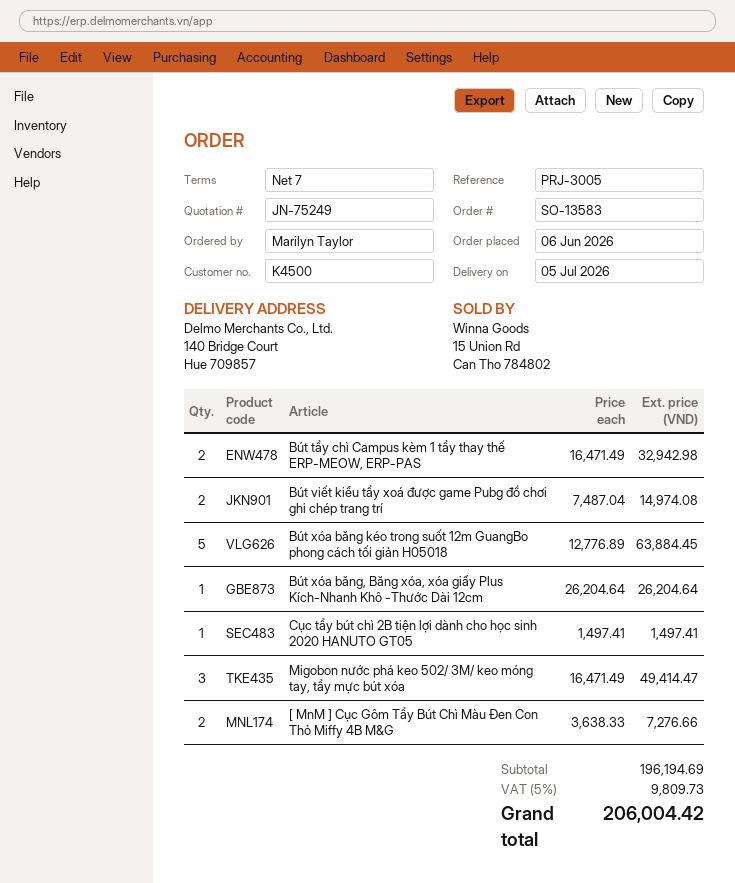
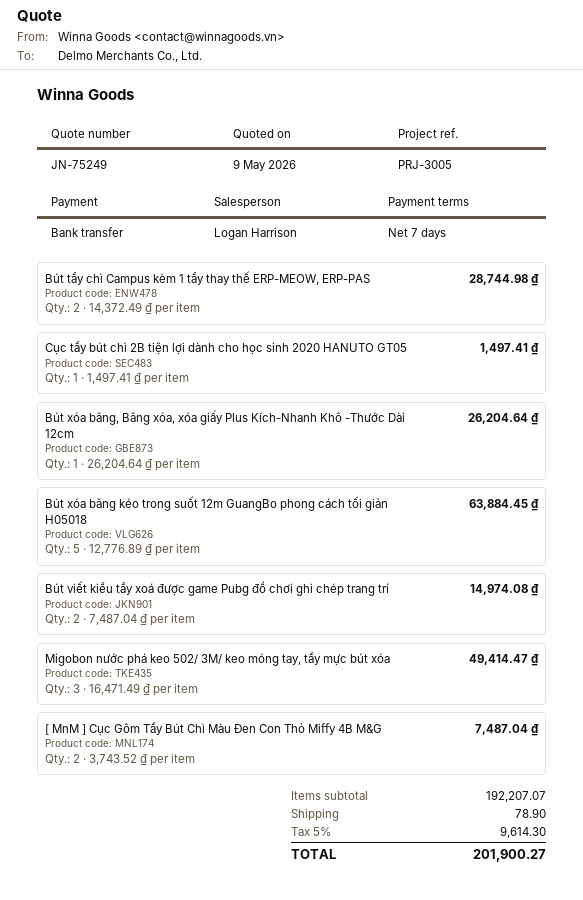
Bút tẩy chì Campus kèm 1 tẩy thay thế ERP-MEOW, ERP-PAS: 2 x 16471.49 = 32942.98 -> 2 x 14372.49 = 28744.98
[ MnM ] Cục Gôm Tẩy Bút Chì Màu Đen Con Thỏ Miffy 4B M&G: 2 x 3638.33 = 7276.66 -> 2 x 3743.52 = 7487.04
subtotal: 196194.69 -> 192207.07
shipping: none -> 78.90
tax: 5% = 9809.73 -> 5% = 9614.30
total: 206004.42 -> 201900.27

